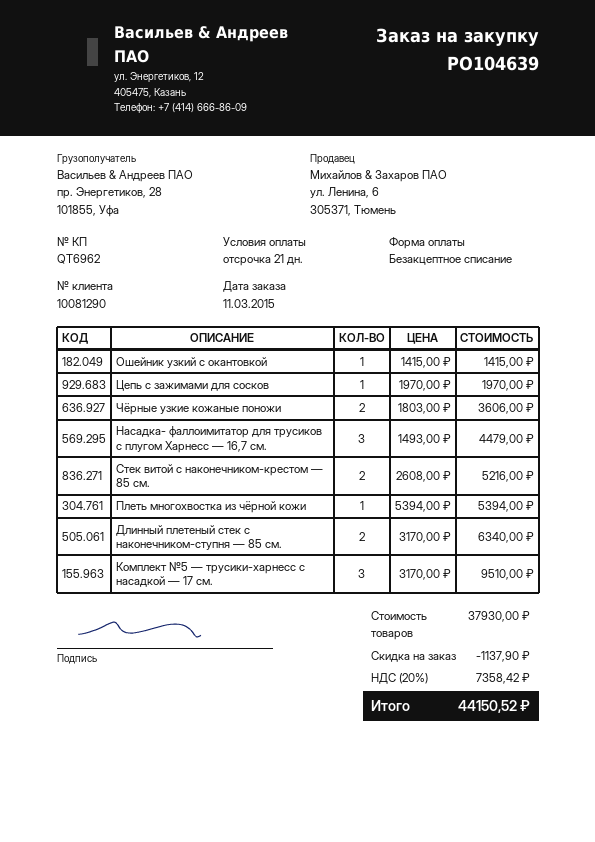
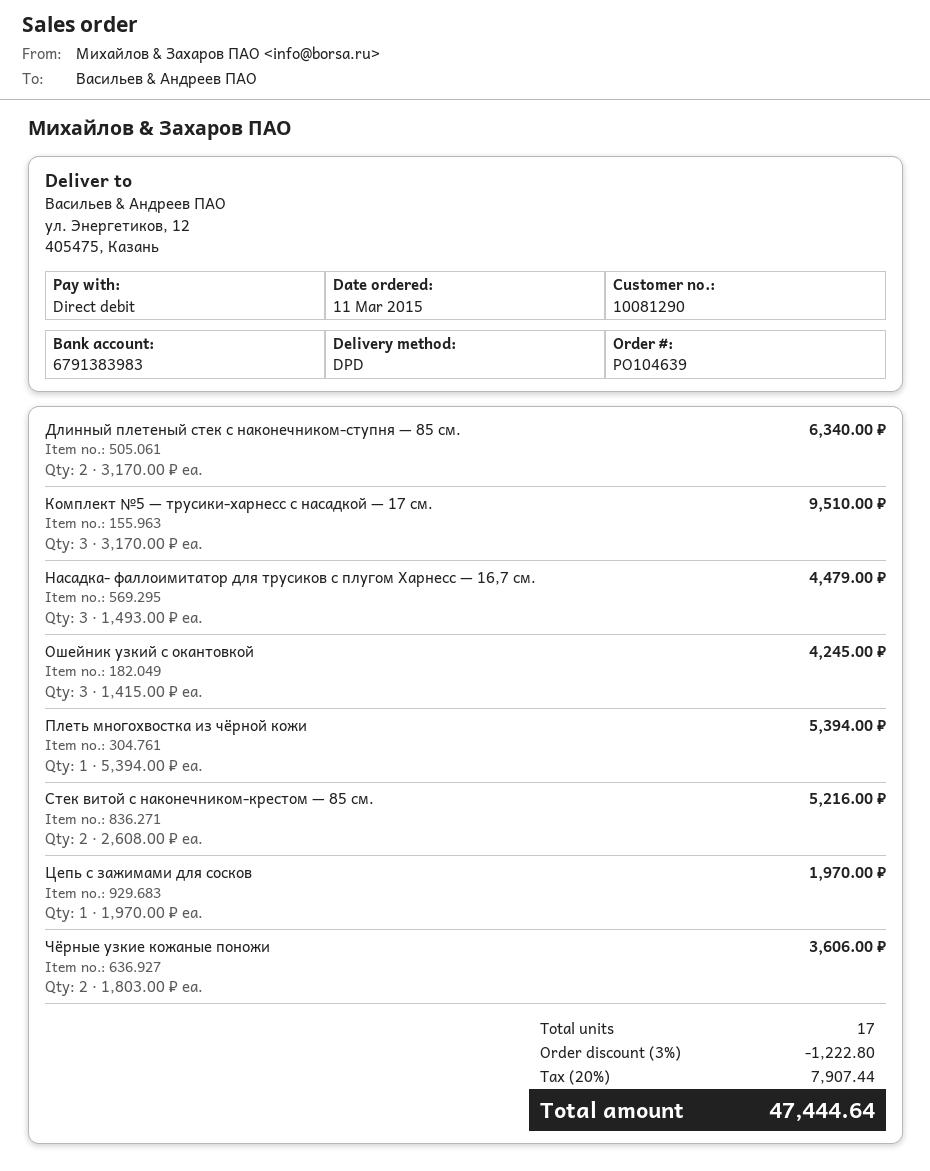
ship to: пр. Энергетиков, 28, 101855, Уфа -> ул. Энергетиков, 12, 405475, Казань
Ошейник узкий с окантовкой: 1 x 1415.00 = 1415.00 -> 3 x 1415.00 = 4245.00
discount: 1137.90 -> 1222.80
tax: 20% = 7358.42 -> 20% = 7907.44
total: 44150.52 -> 47444.64

